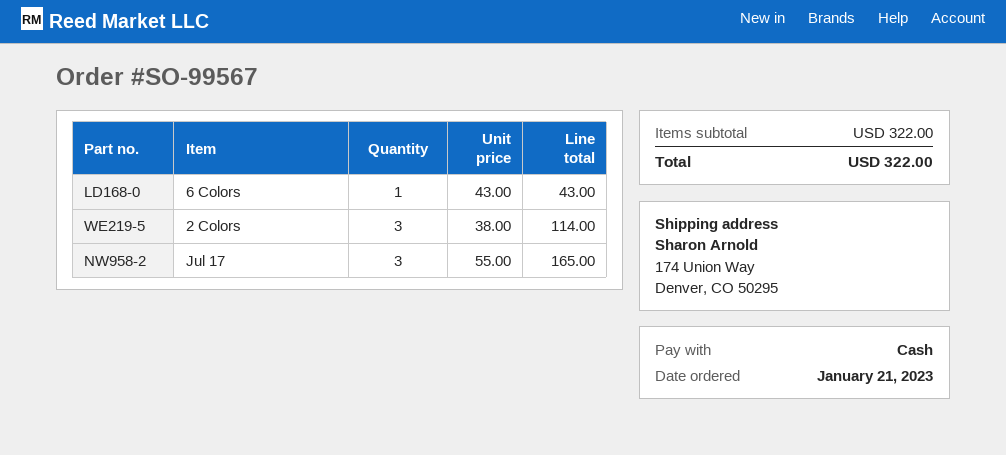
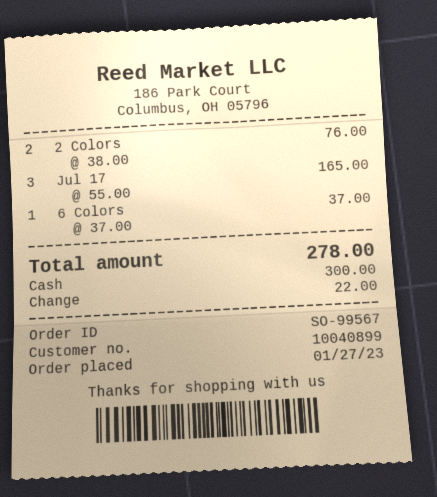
order date: 2023-01-21 -> 2023-01-27
6 Colors: 1 x 43.00 = 43.00 -> 1 x 37.00 = 37.00
2 Colors: 3 x 38.00 = 114.00 -> 2 x 38.00 = 76.00
total: 322.00 -> 278.00

